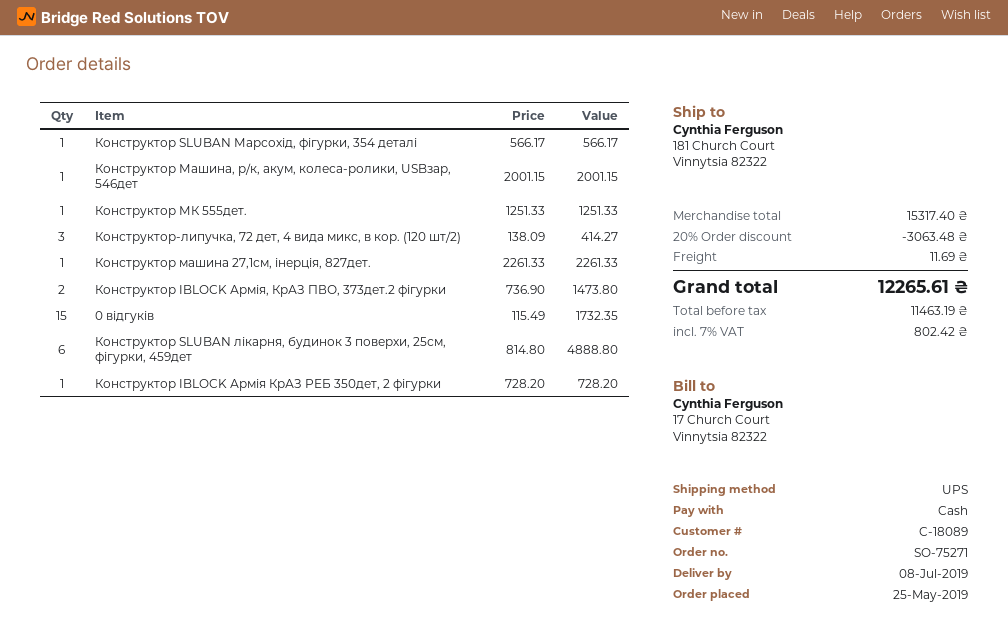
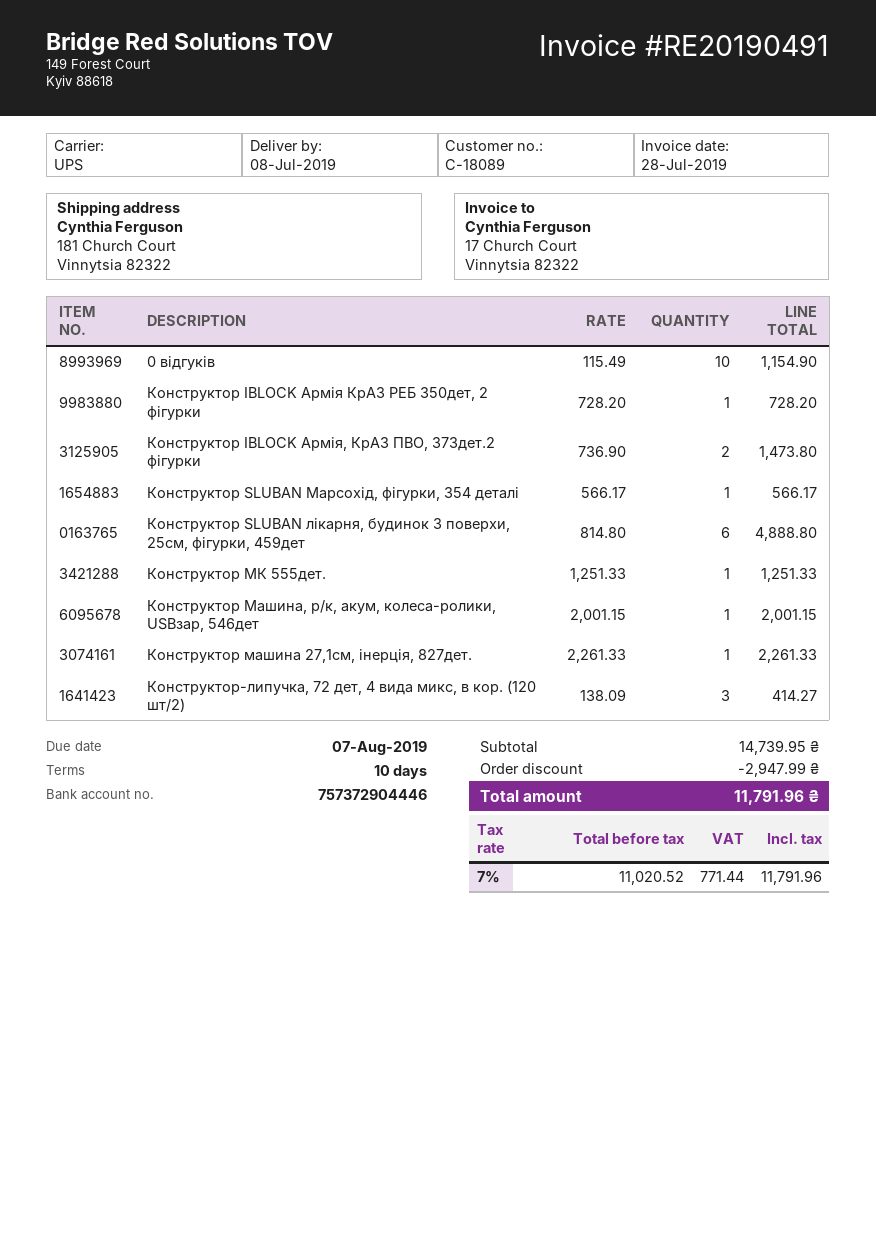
0 відгуків: 15 x 115.49 = 1732.35 -> 10 x 115.49 = 1154.90
subtotal: 15317.40 -> 14739.95
discount: 3063.48 -> 2947.99
shipping: 11.69 -> none
net: 11463.19 -> 11020.52
tax: 7% = 802.42 -> 7% = 771.44
total: 12265.61 -> 11791.96

